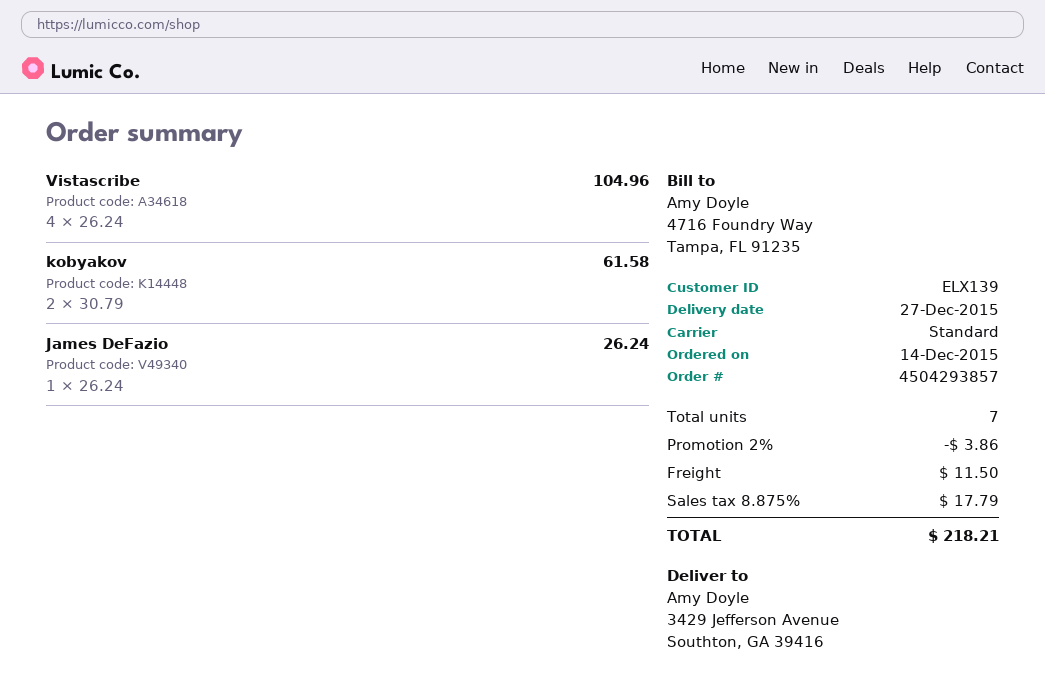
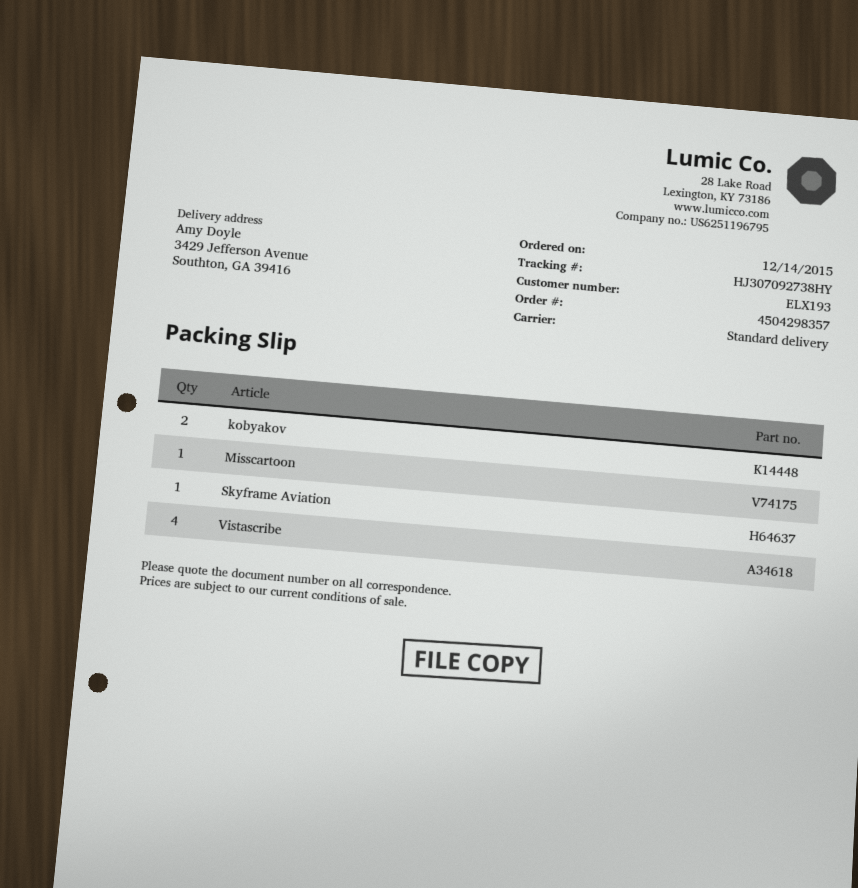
order number: 4504293857 -> 4504298357
customer number: ELX139 -> ELX193
James DeFazio: 1 -> none
Misscartoon: none -> 1
Skyframe Aviation: none -> 1

